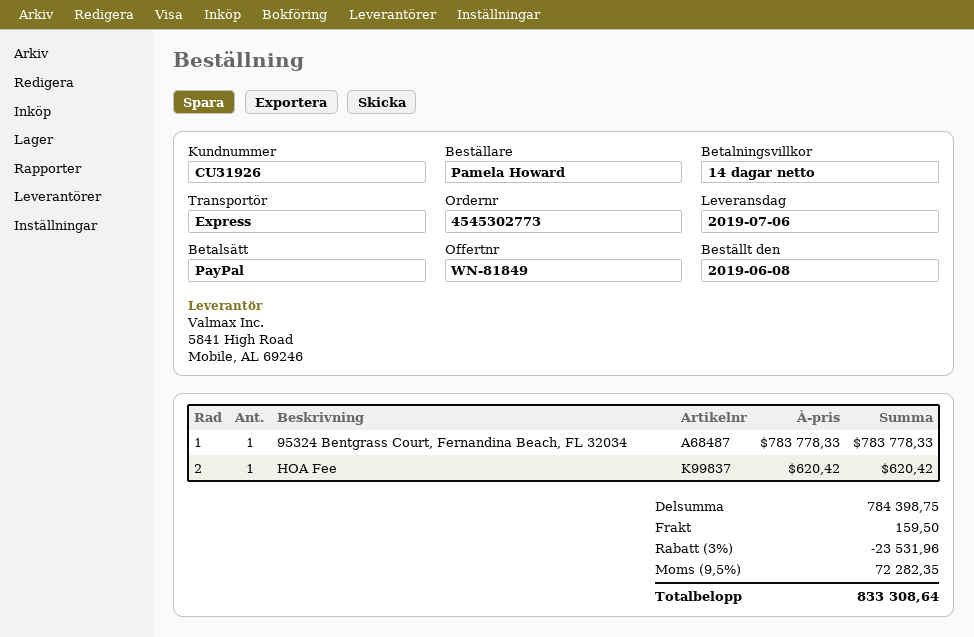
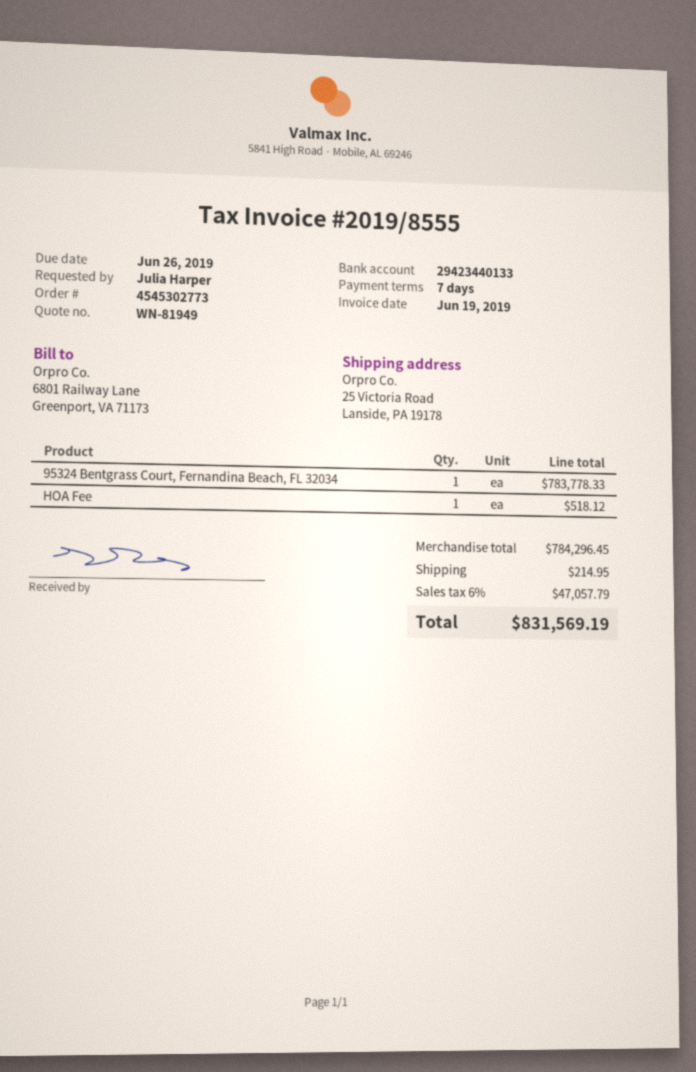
quote number: WN-81849 -> WN-81949
payment terms: 14 days -> 7 days
ordered by: Pamela Howard -> Julia Harper
HOA Fee: 1 for 620.42 -> 1 for 518.12
subtotal: 784398.75 -> 784296.45
discount: 3% = 23531.96 -> none
shipping: 159.50 -> 214.95
tax: 9.5% = 72282.35 -> 6% = 47057.79
total: 833308.64 -> 831569.19

